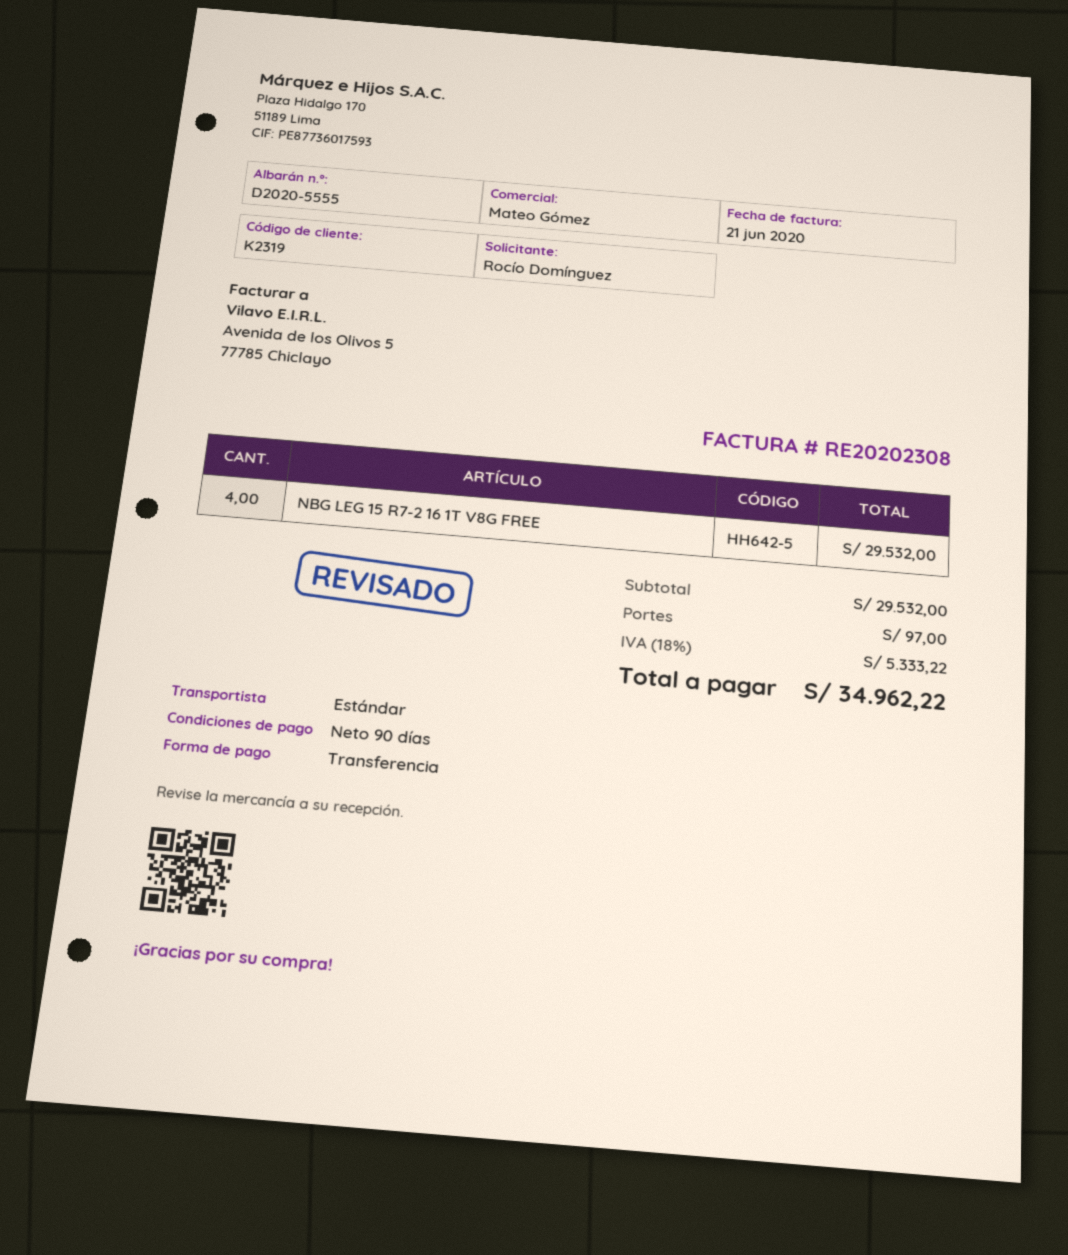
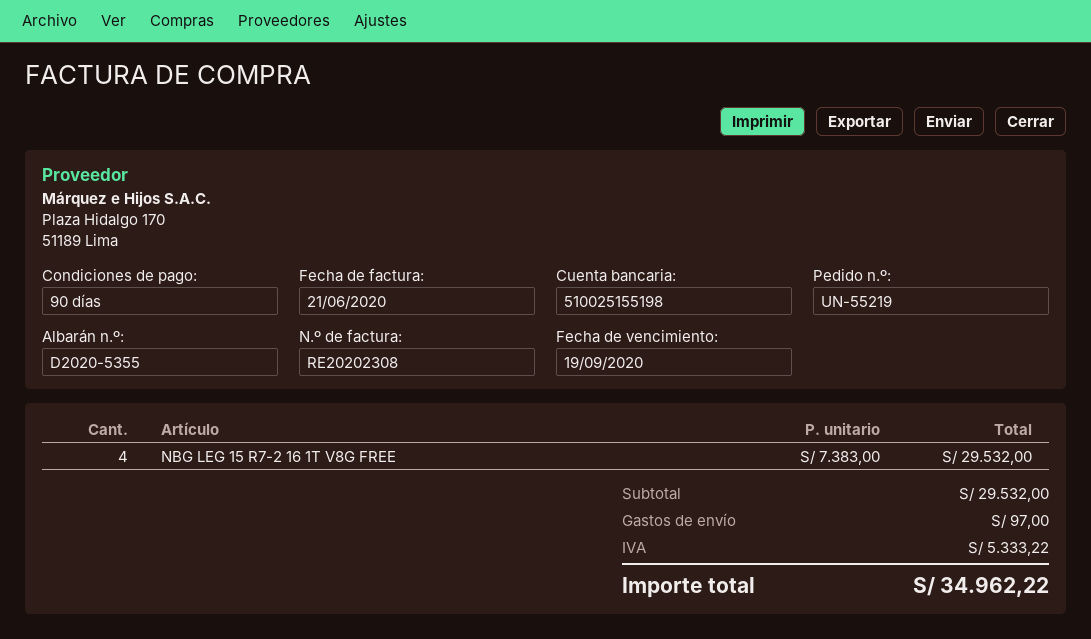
delivery note number: D2020-5555 -> D2020-5355

